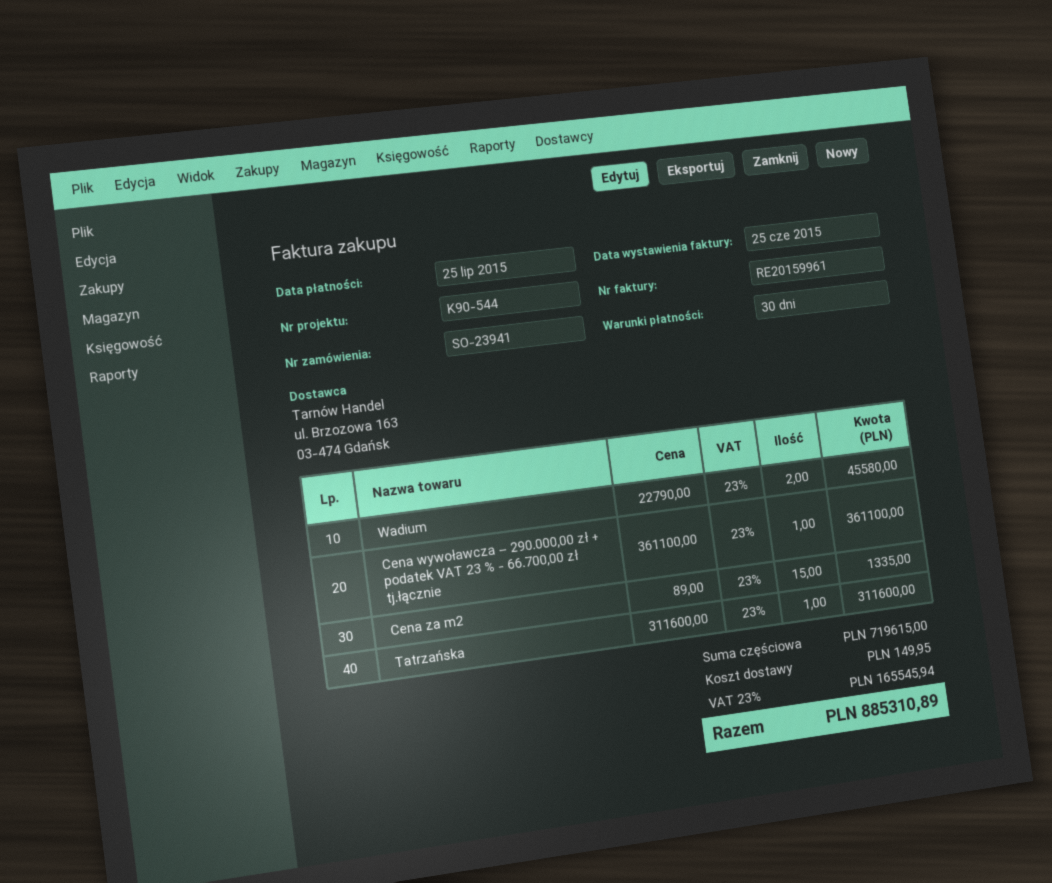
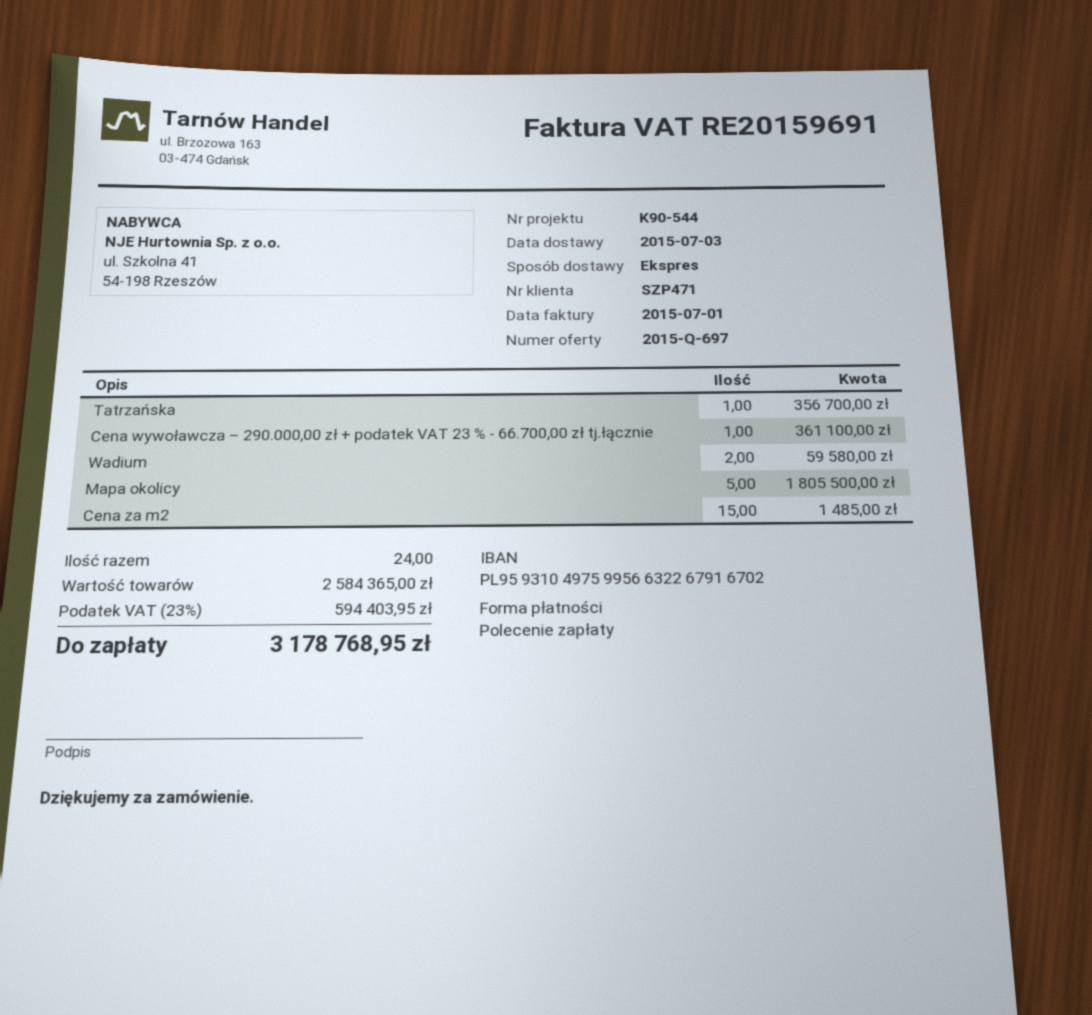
invoice number: RE20159961 -> RE20159691
invoice date: 2015-06-25 -> 2015-07-01
Wadium: 2 for 45580.00 -> 2 for 59580.00
Cena za m2: 15 for 1335.00 -> 15 for 1485.00
Tatrzańska: 1 for 311600.00 -> 1 for 356700.00
Mapa okolicy: none -> 5 for 1805500.00
subtotal: 719615.00 -> 2584365.00
shipping: 149.95 -> none
tax: 23% = 165545.94 -> 23% = 594403.95
total: 885310.89 -> 3178768.95

